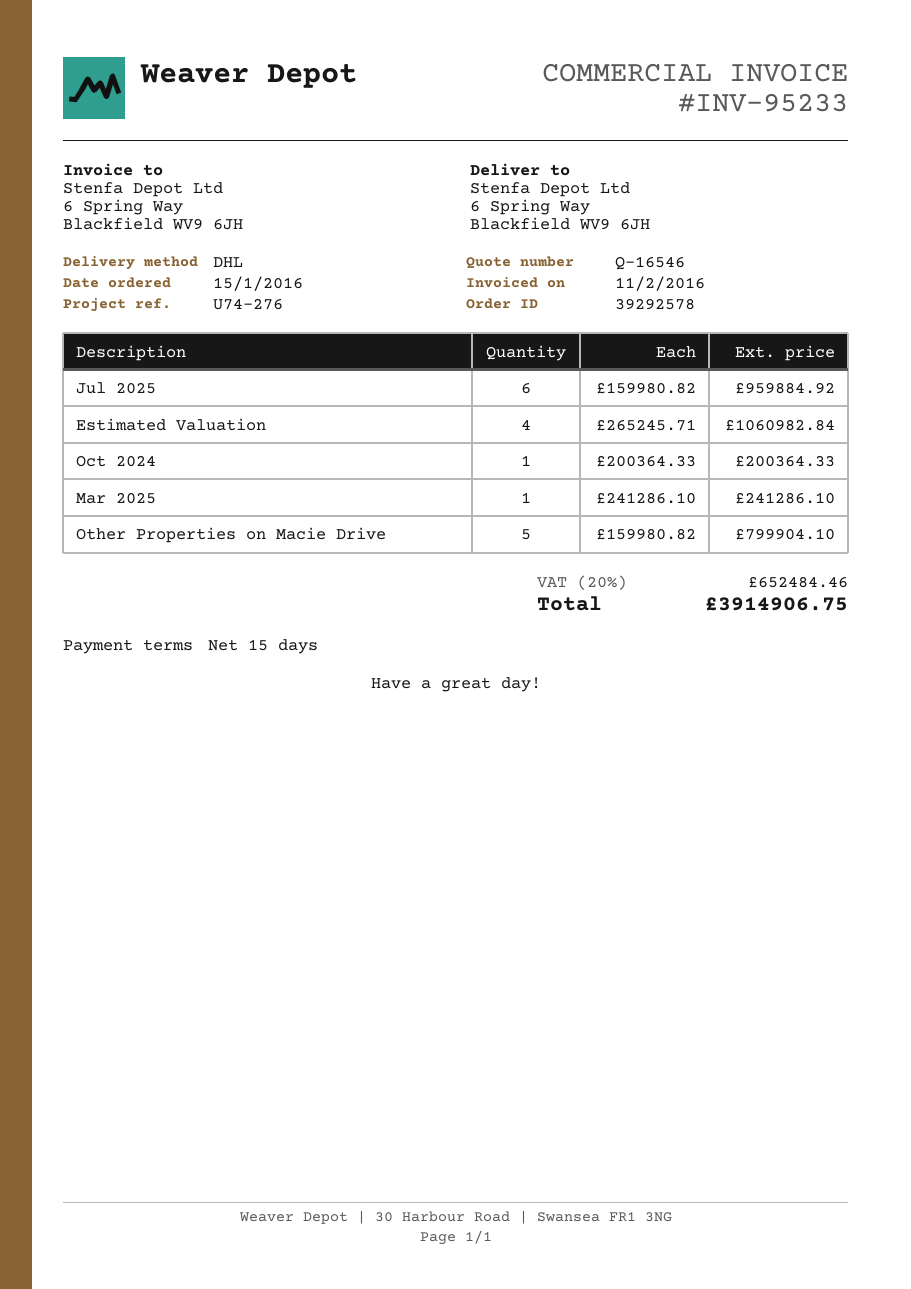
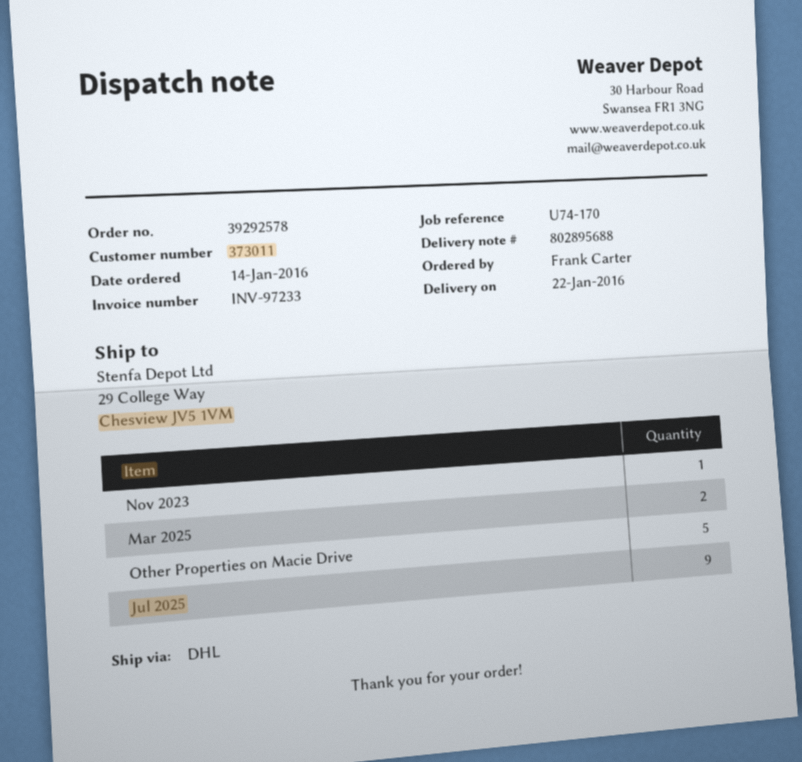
order date: 2016-01-15 -> 2016-01-14
invoice number: INV-95233 -> INV-97233
reference: U74-276 -> U74-170
ship to: 6 Spring Way, Blackfield WV9 6JH -> 29 College Way, Chesview JV5 1VM
Jul 2025: 6 -> 9
Estimated Valuation: 4 -> none
Oct 2024: 1 -> none
Mar 2025: 1 -> 2
Nov 2023: none -> 1

